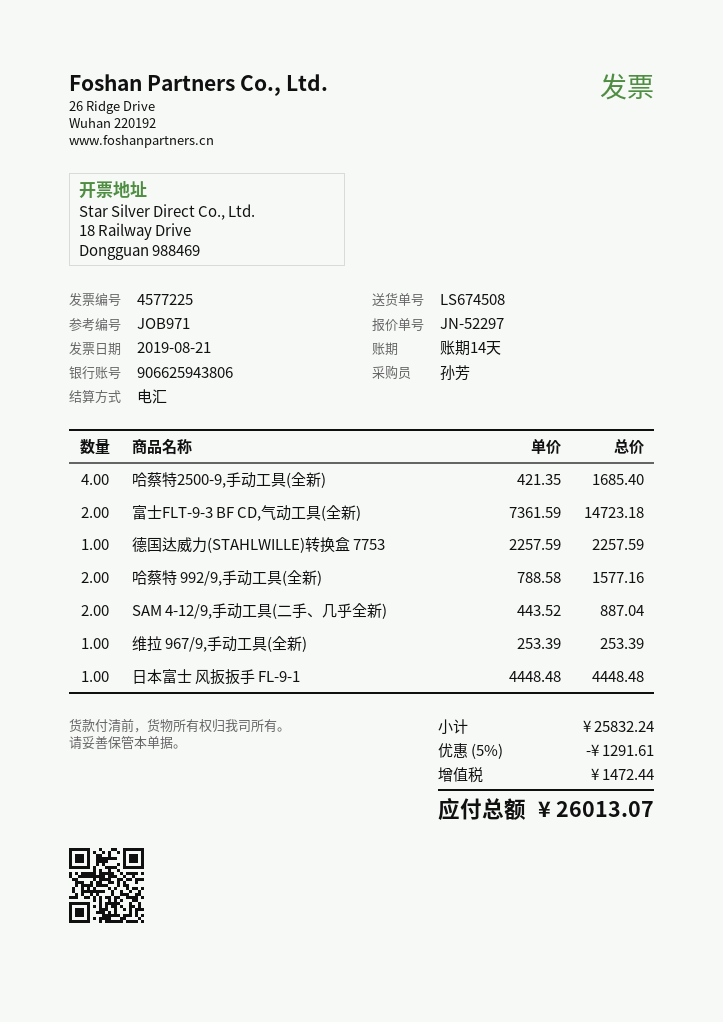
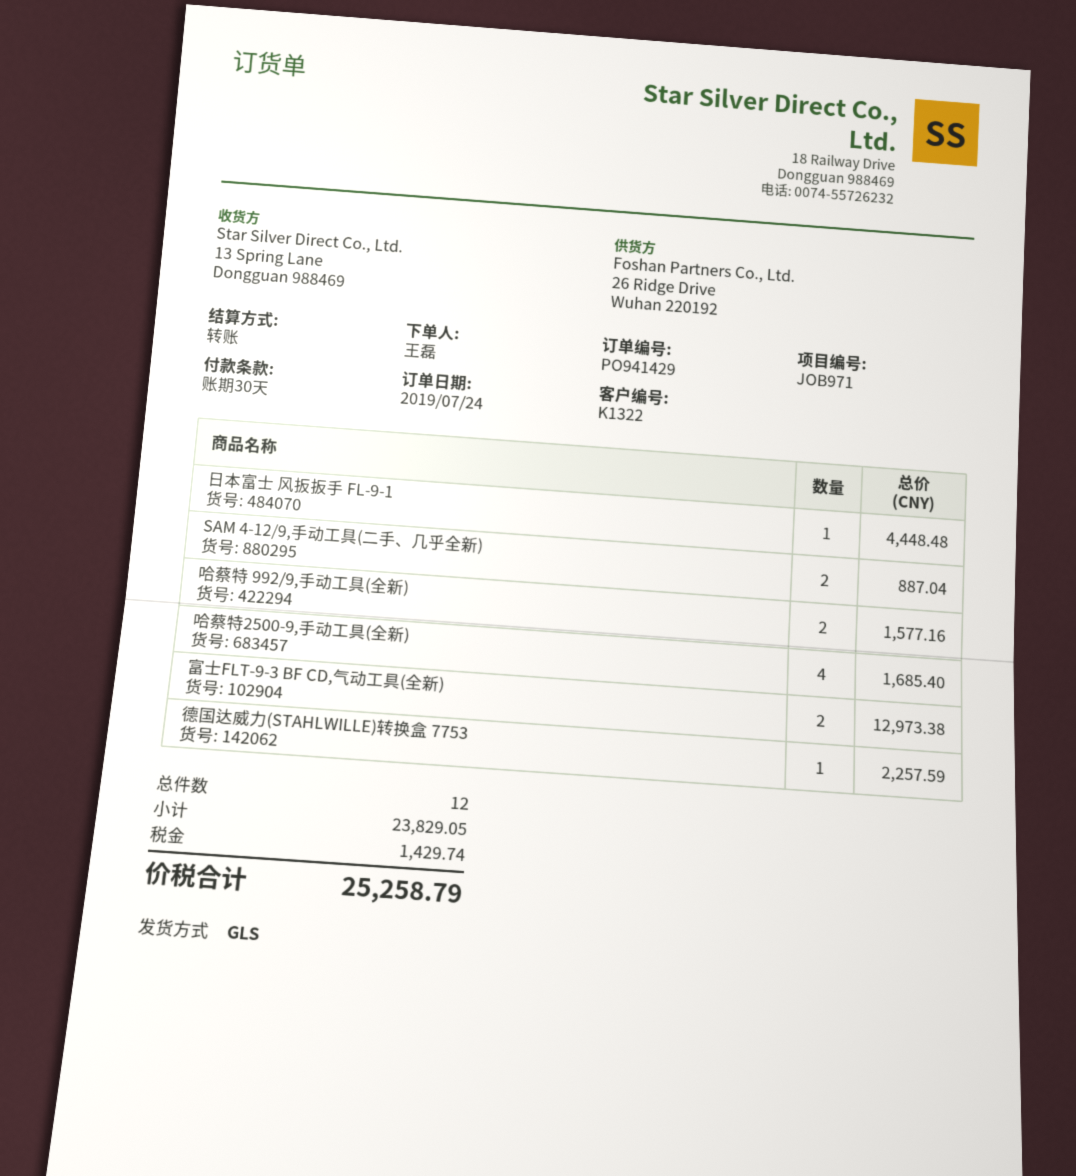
payment terms: 14 days -> 30 days
ordered by: 孙芳 -> 王磊
富士FLT-9-3 BF CD,气动工具(全新): 2 for 14723.18 -> 2 for 12973.38
维拉 967/9,手动工具(全新): 1 for 253.39 -> none
subtotal: 25832.24 -> 23829.05
discount: 5% = 1291.61 -> none
tax: 1472.44 -> 1429.74
total: 26013.07 -> 25258.79

